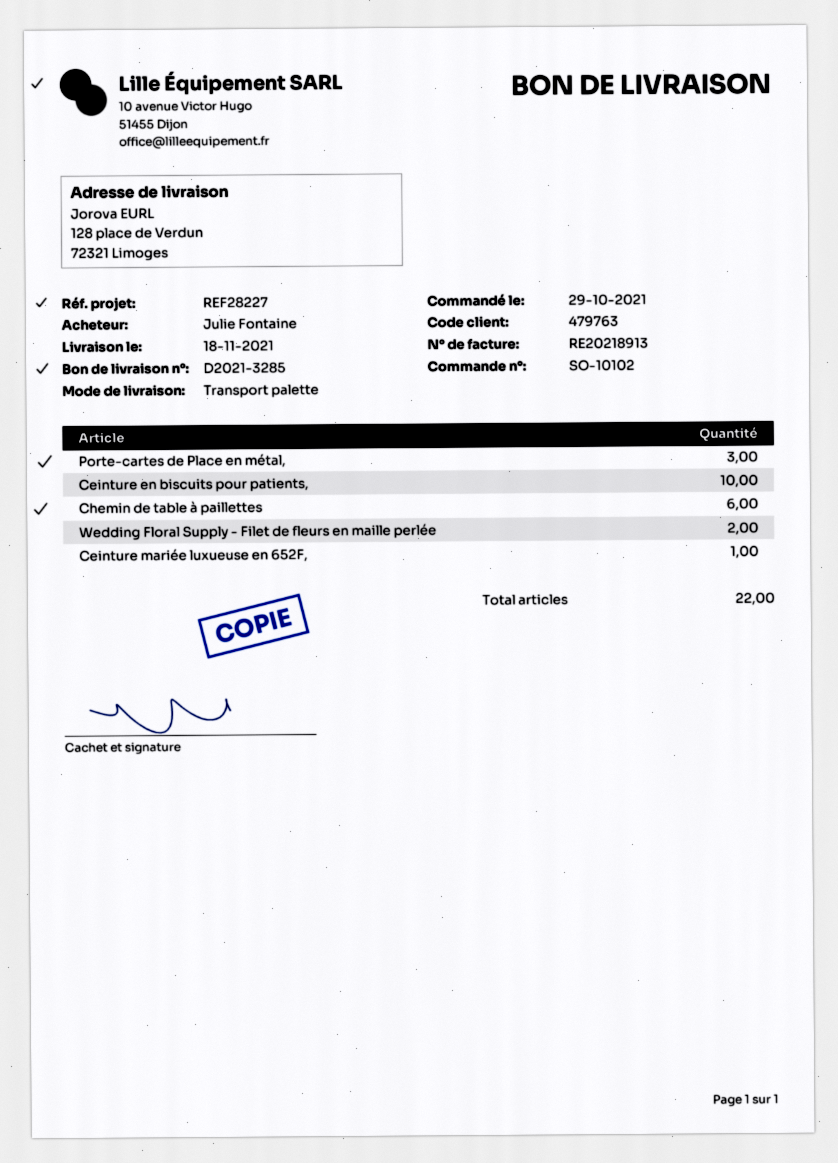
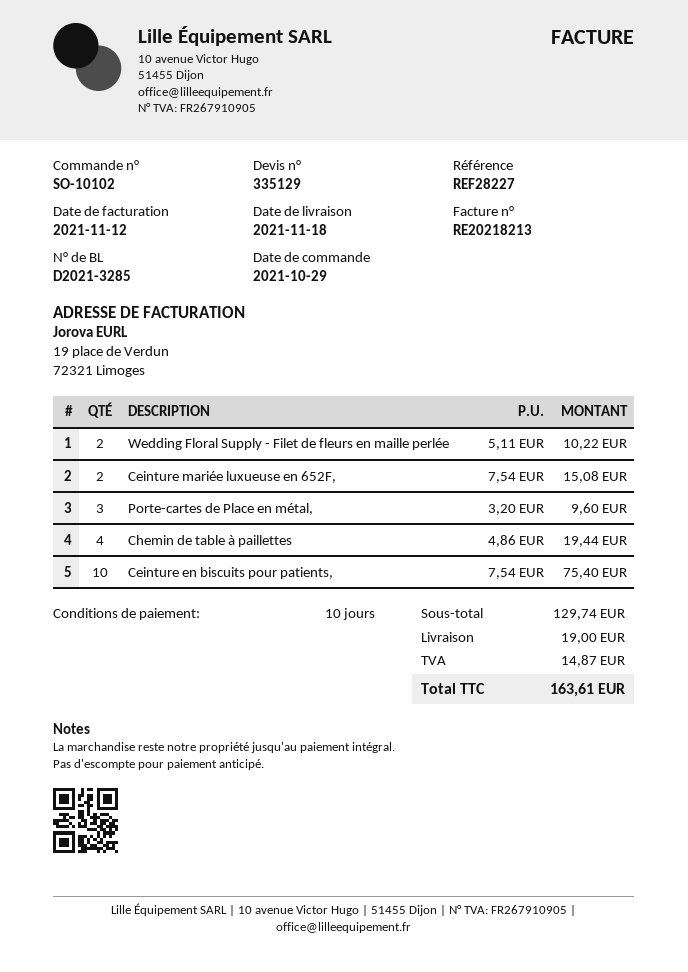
invoice number: RE20218913 -> RE20218213
Chemin de table à paillettes: 6 -> 4
Ceinture mariée luxueuse en 652F,: 1 -> 2

